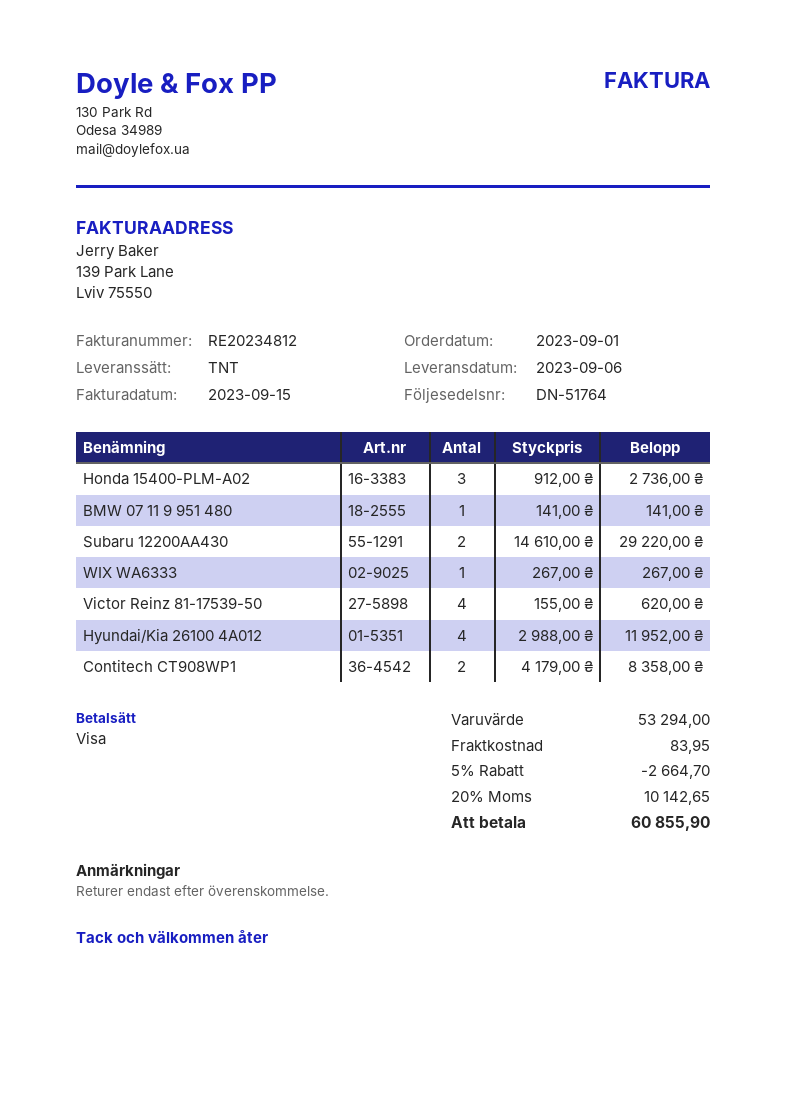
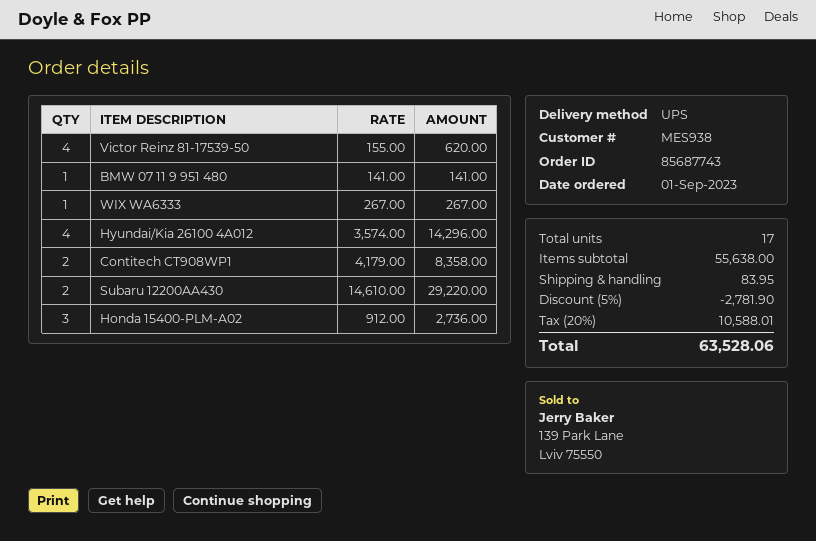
shipping method: TNT -> UPS
Hyundai/Kia 26100 4A012: 4 x 2988.00 = 11952.00 -> 4 x 3574.00 = 14296.00
subtotal: 53294.00 -> 55638.00
discount: 5% = 2664.70 -> 5% = 2781.90
tax: 20% = 10142.65 -> 20% = 10588.01
total: 60855.90 -> 63528.06

